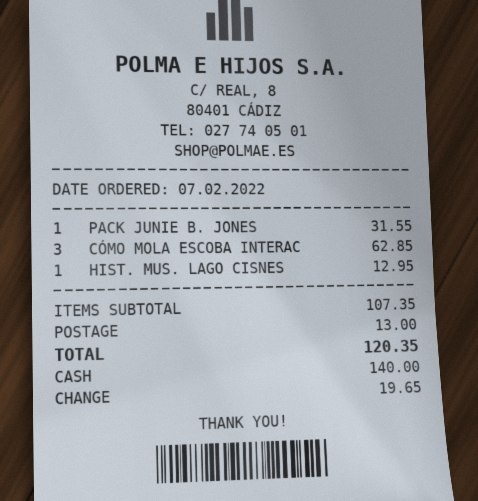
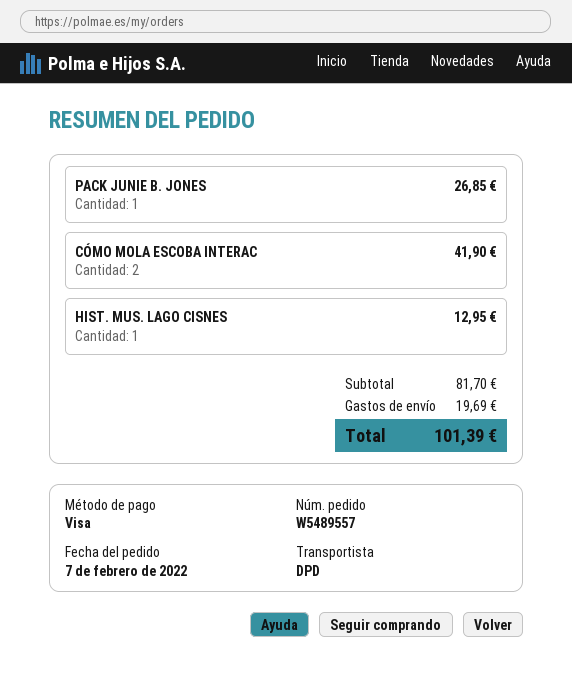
payment method: cash -> Visa
PACK JUNIE B. JONES: 1 for 31.55 -> 1 for 26.85
CÓMO MOLA ESCOBA INTERAC: 3 for 62.85 -> 2 for 41.90
subtotal: 107.35 -> 81.70
shipping: 13.00 -> 19.69
total: 120.35 -> 101.39

